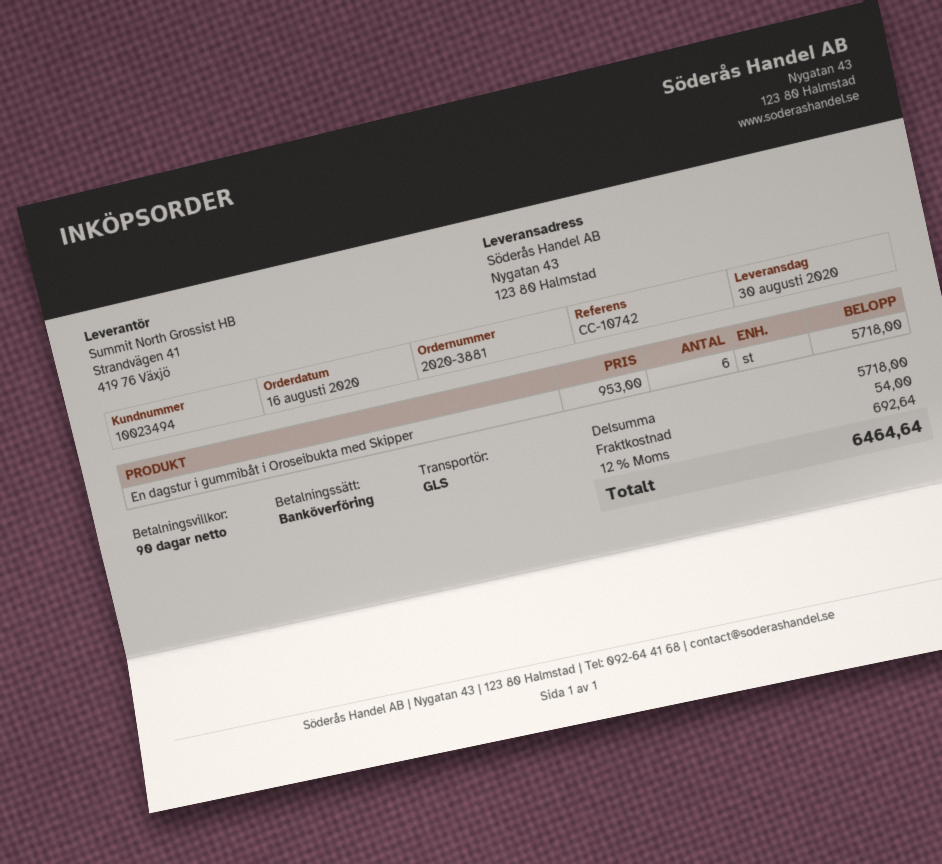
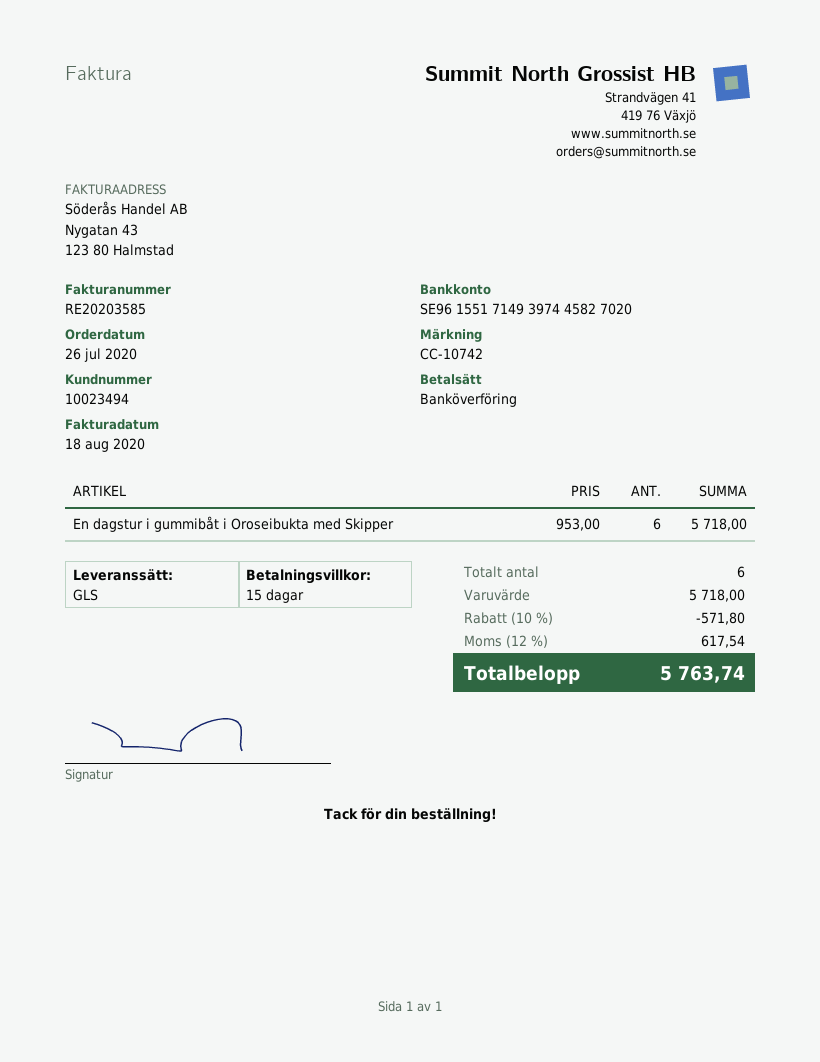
order date: 2020-08-16 -> 2020-07-26
payment terms: 90 days -> 15 days
discount: none -> 10% = 571.80
shipping: 54.00 -> none
tax: 12% = 692.64 -> 12% = 617.54
total: 6464.64 -> 5763.74

